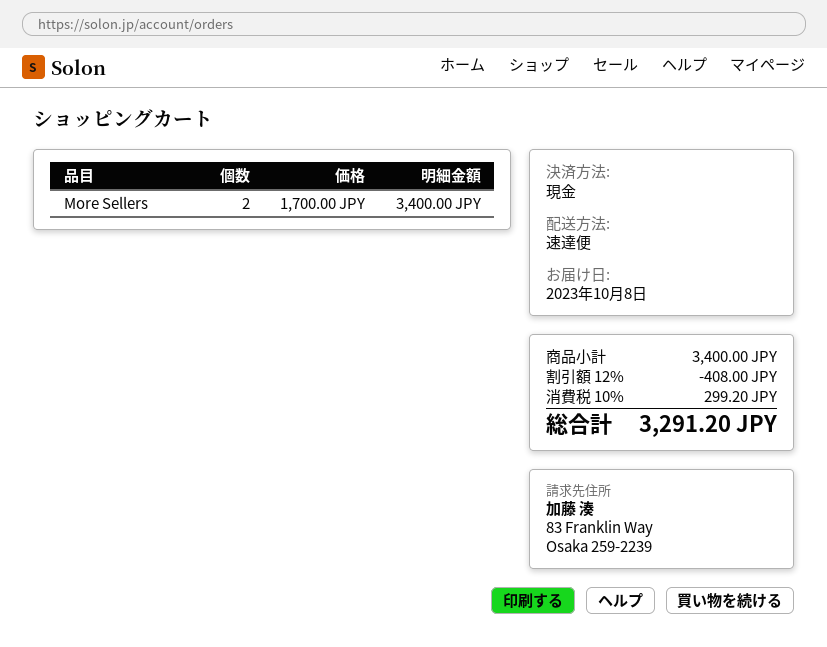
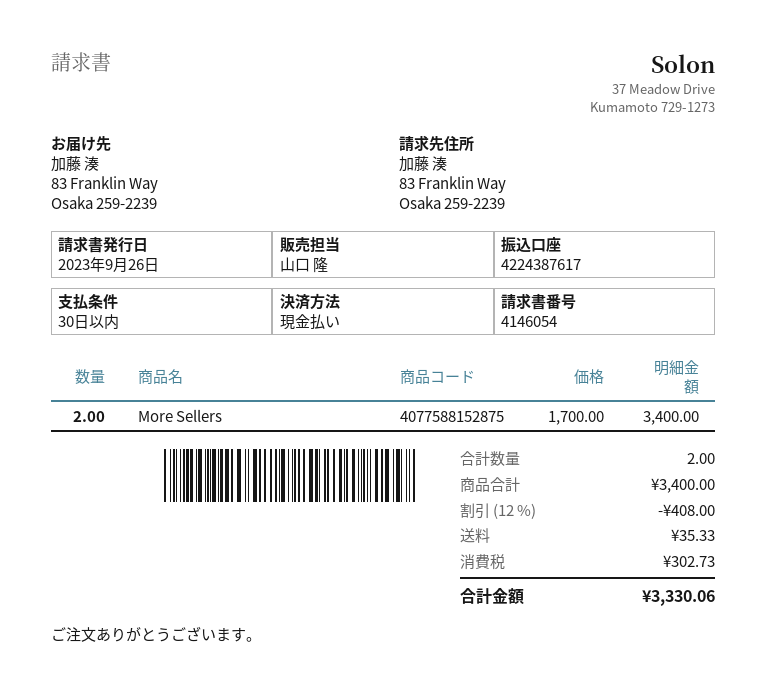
shipping: none -> 35.33
tax: 299.20 -> 302.73
total: 3291.20 -> 3330.06

